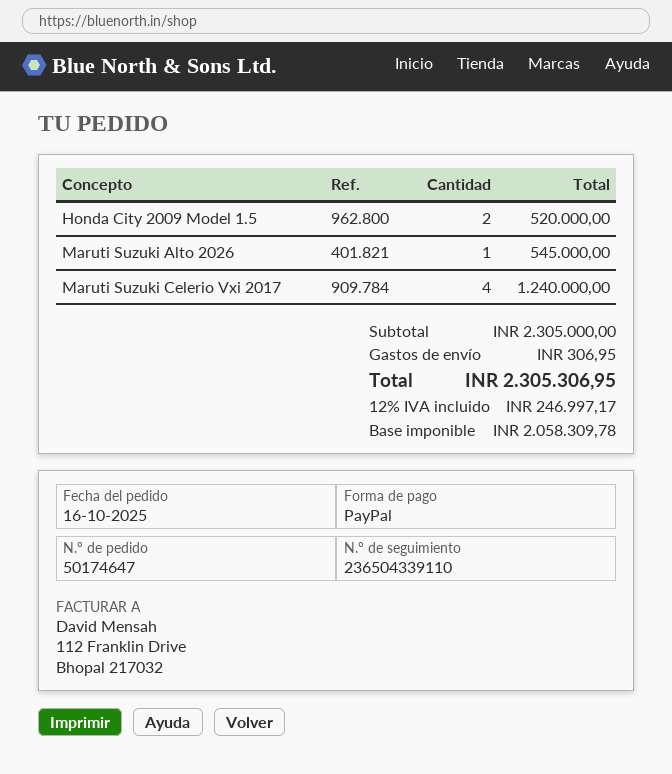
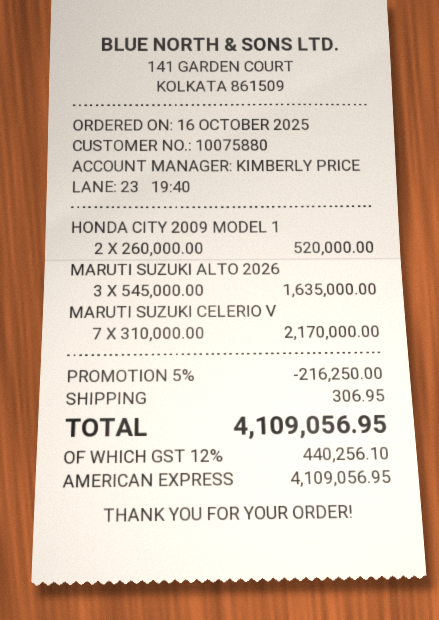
payment method: PayPal -> American Express
Maruti Suzuki Alto 2026: 1 for 545000.00 -> 3 for 1635000.00
Maruti Suzuki Celerio Vxi 2017: 4 for 1240000.00 -> 7 for 2170000.00
discount: none -> 5% = 216250.00
tax: 12% = 246997.17 -> 12% = 440256.10
total: 2305306.95 -> 4109056.95

